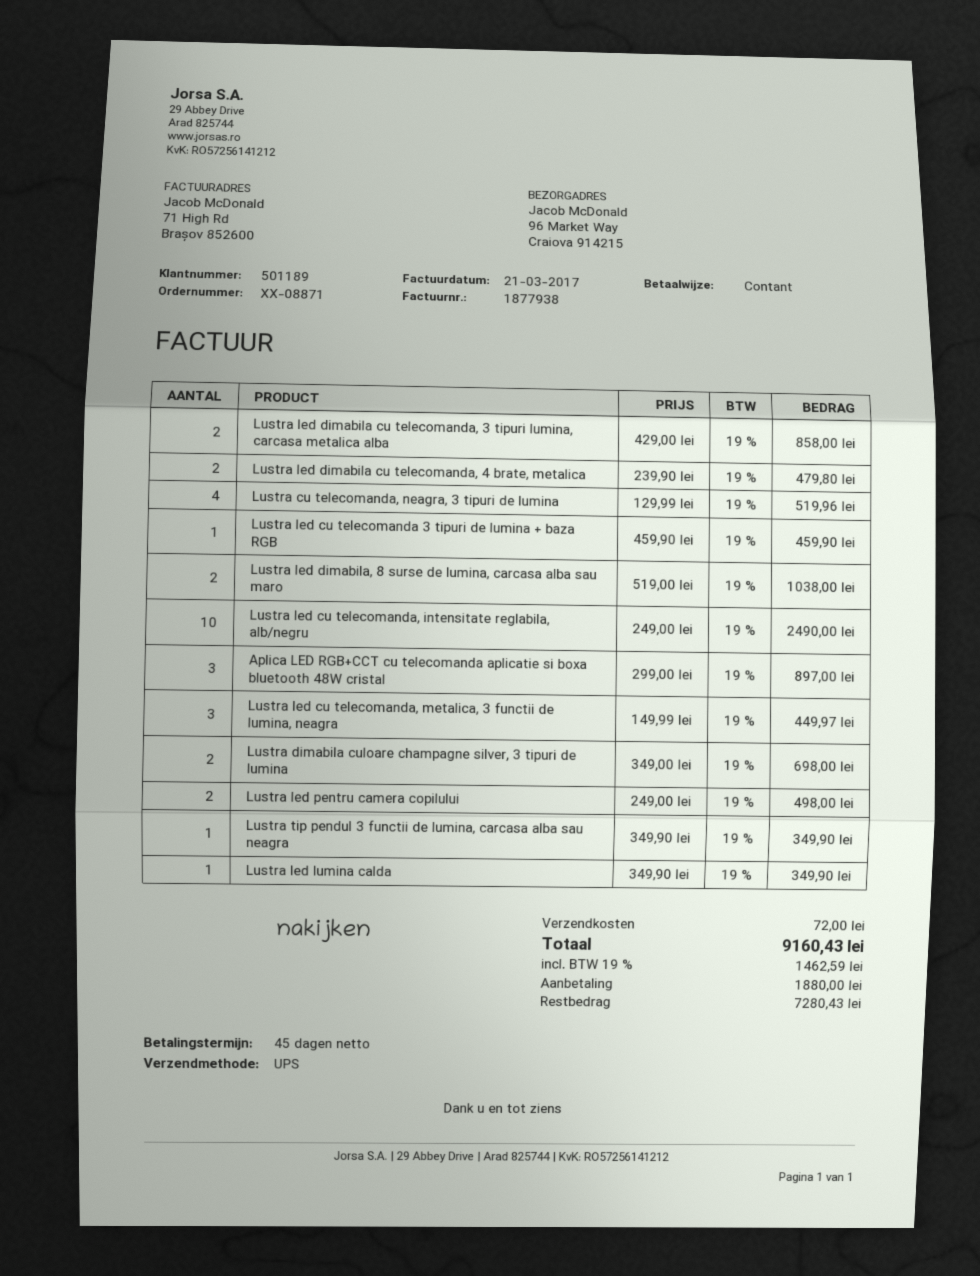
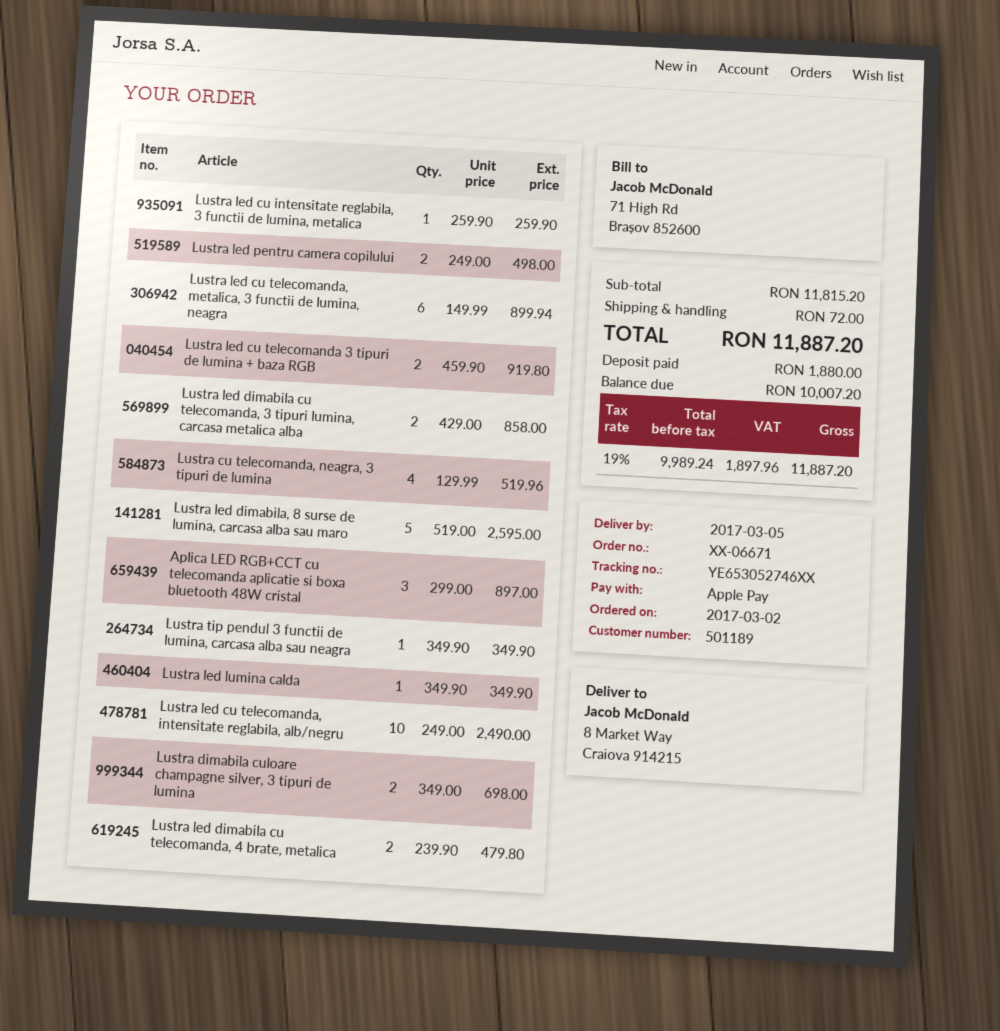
order number: XX-08871 -> XX-06671
payment method: cash -> Apple Pay
ship to: 96 Market Way, Craiova 914215 -> 8 Market Way, Craiova 914215
Lustra led cu telecomanda 3 tipuri de lumina + baza RGB: 1 x 459.90 = 459.90 -> 2 x 459.90 = 919.80
Lustra led dimabila, 8 surse de lumina, carcasa alba sau maro: 2 x 519.00 = 1038.00 -> 5 x 519.00 = 2595.00
Lustra led cu telecomanda, metalica, 3 functii de lumina, neagra: 3 x 149.99 = 449.97 -> 6 x 149.99 = 899.94
Lustra led cu intensitate reglabila, 3 functii de lumina, metalica: none -> 1 x 259.90 = 259.90
tax: 19% = 1462.59 -> 19% = 1897.96
total: 9160.43 -> 11887.20
balance: 7280.43 -> 10007.20

